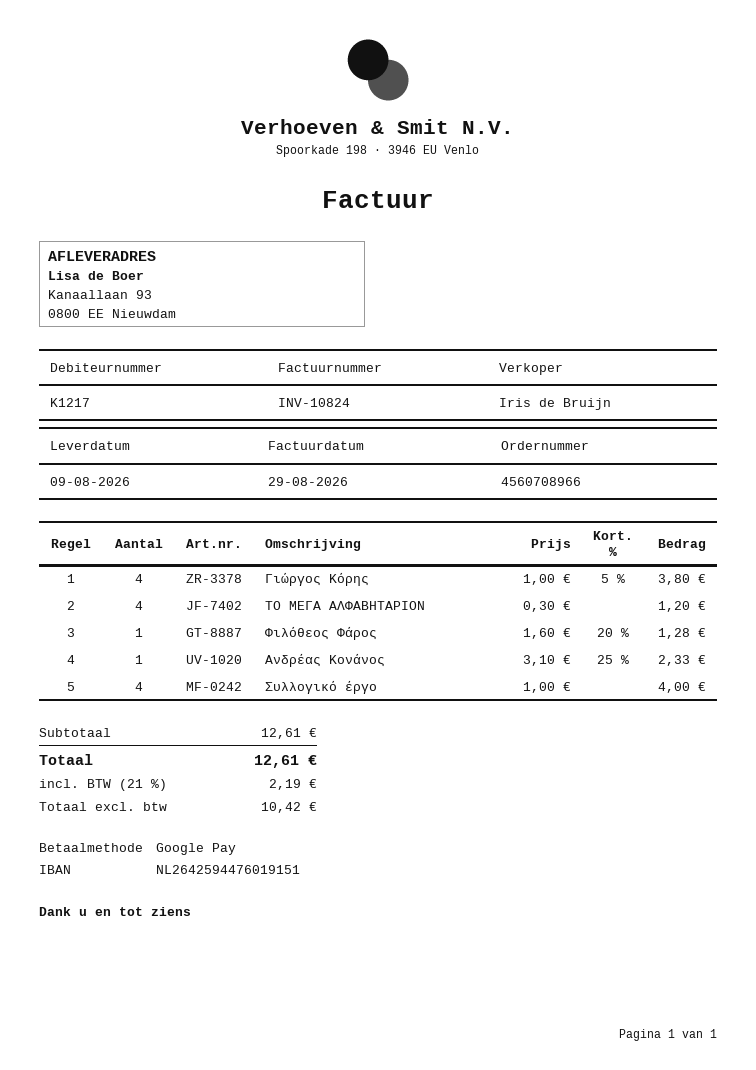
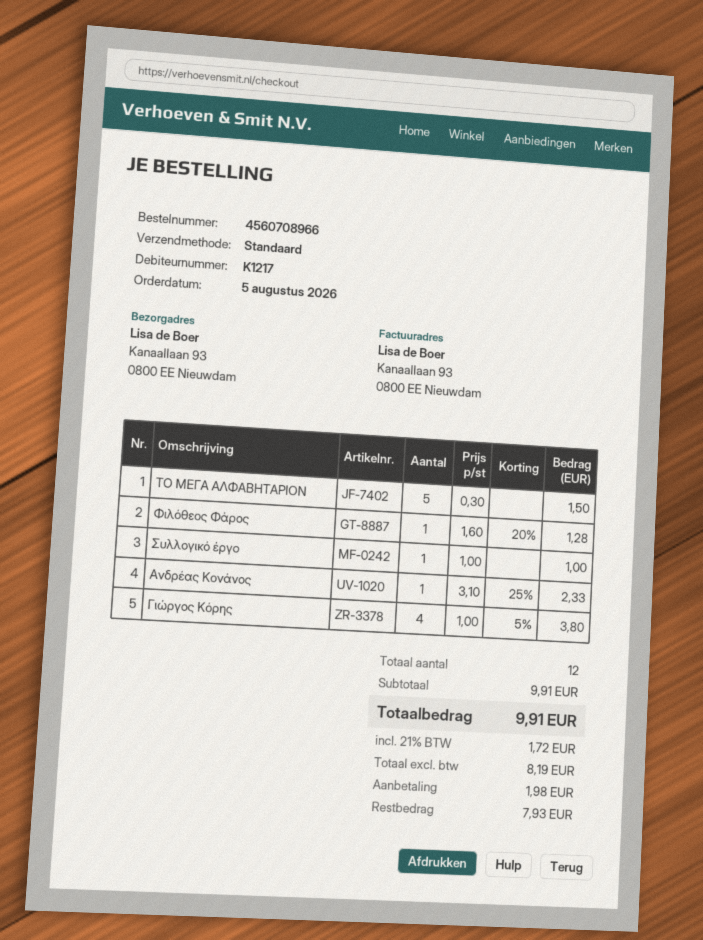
ΤΟ ΜΕΓΑ ΑΛΦΑΒΗΤΑΡΙΟΝ: 4 x 0.30 = 1.20 -> 5 x 0.30 = 1.50
Συλλογικό έργο: 4 x 1.00 = 4.00 -> 1 x 1.00 = 1.00
subtotal: 12.61 -> 9.91
net: 10.42 -> 8.19
tax: 21% = 2.19 -> 21% = 1.72
total: 12.61 -> 9.91

